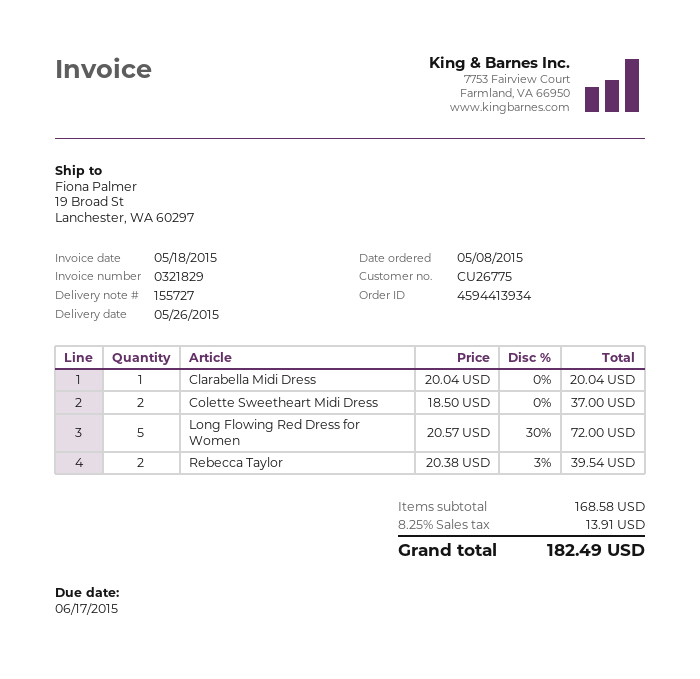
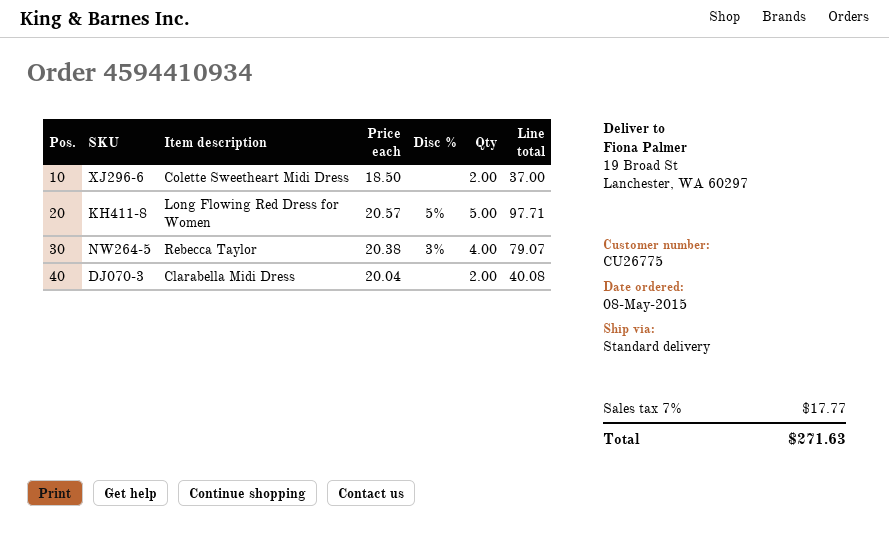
order number: 4594413934 -> 4594410934
Clarabella Midi Dress: 1 x 20.04 = 20.04 -> 2 x 20.04 = 40.08
Long Flowing Red Dress for Women: 5 x 20.57 - 30% = 72.00 -> 5 x 20.57 - 5% = 97.71
Rebecca Taylor: 2 x 20.38 - 3% = 39.54 -> 4 x 20.38 - 3% = 79.07
tax: 8.25% = 13.91 -> 7% = 17.77
total: 182.49 -> 271.63

